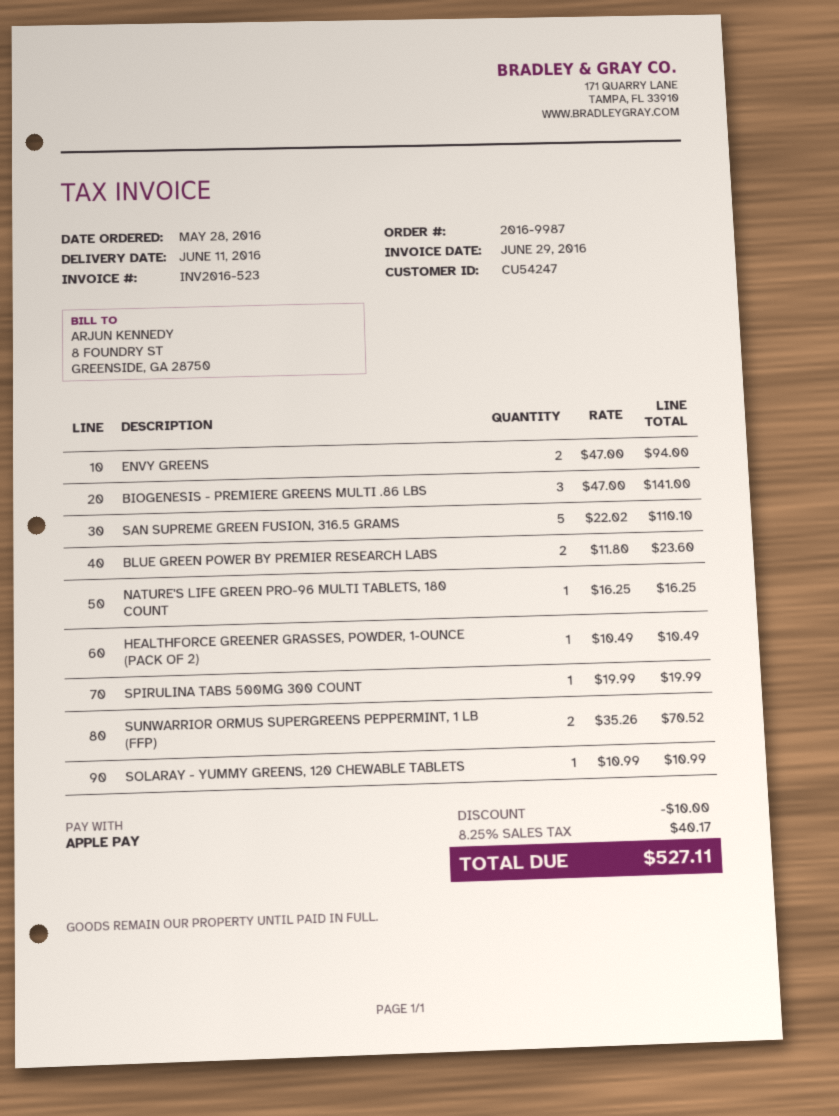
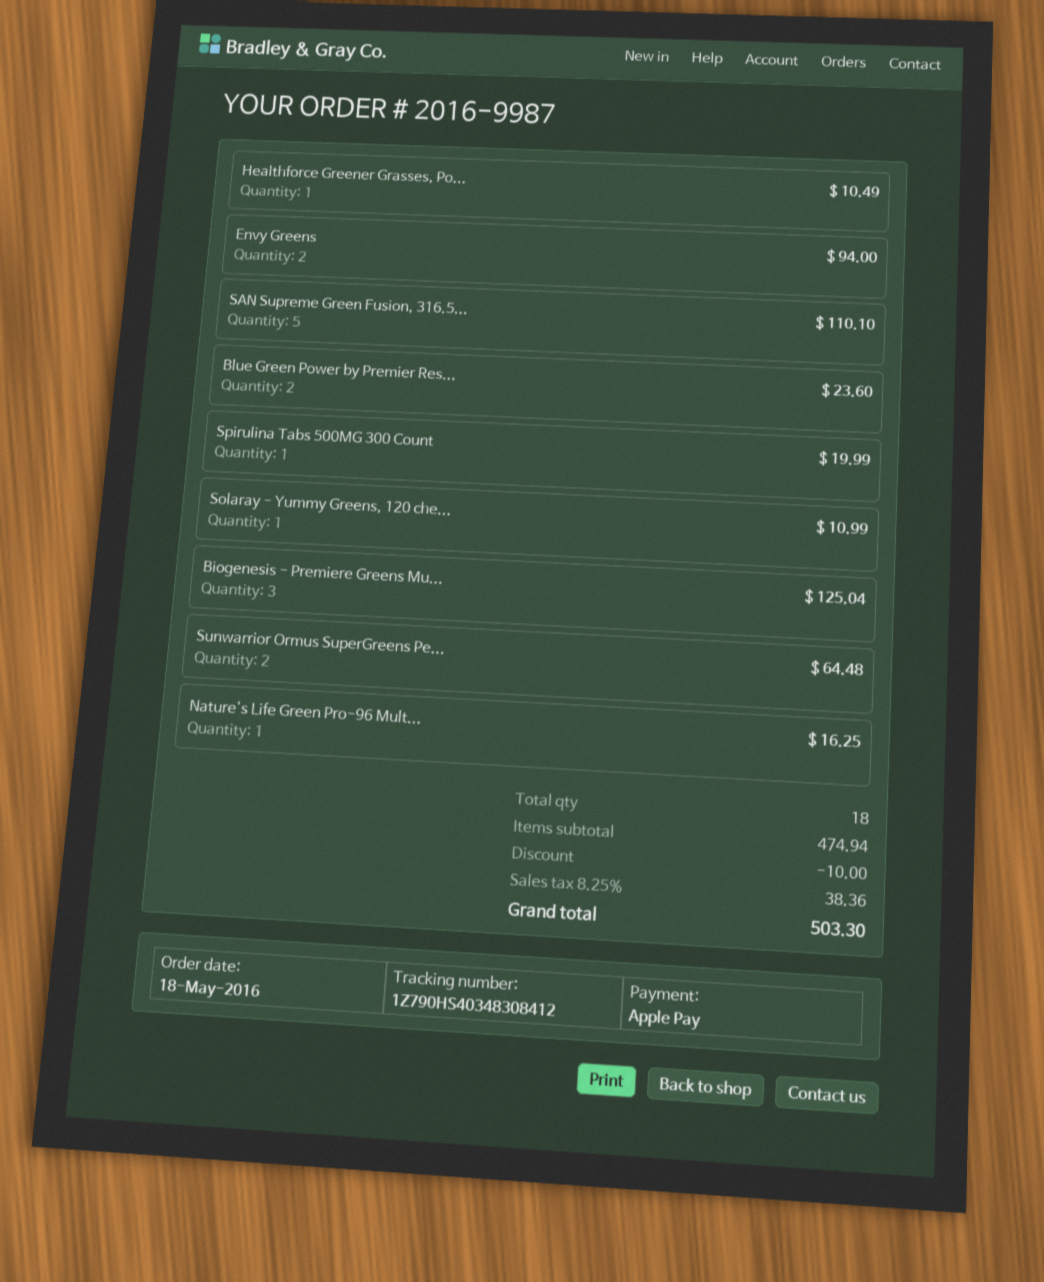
order date: 2016-05-28 -> 2016-05-18
BIOGENESIS - PREMIERE GREENS MULTI .86 LBS: 3 for 141.00 -> 3 for 125.04
SUNWARRIOR ORMUS SUPERGREENS PEPPERMINT, 1 LB (FFP): 2 for 70.52 -> 2 for 64.48
tax: 8.25% = 40.17 -> 8.25% = 38.36
total: 527.11 -> 503.30

